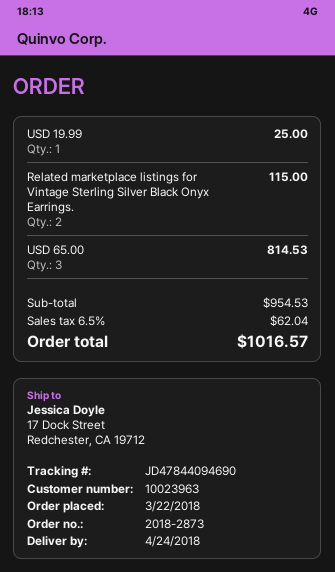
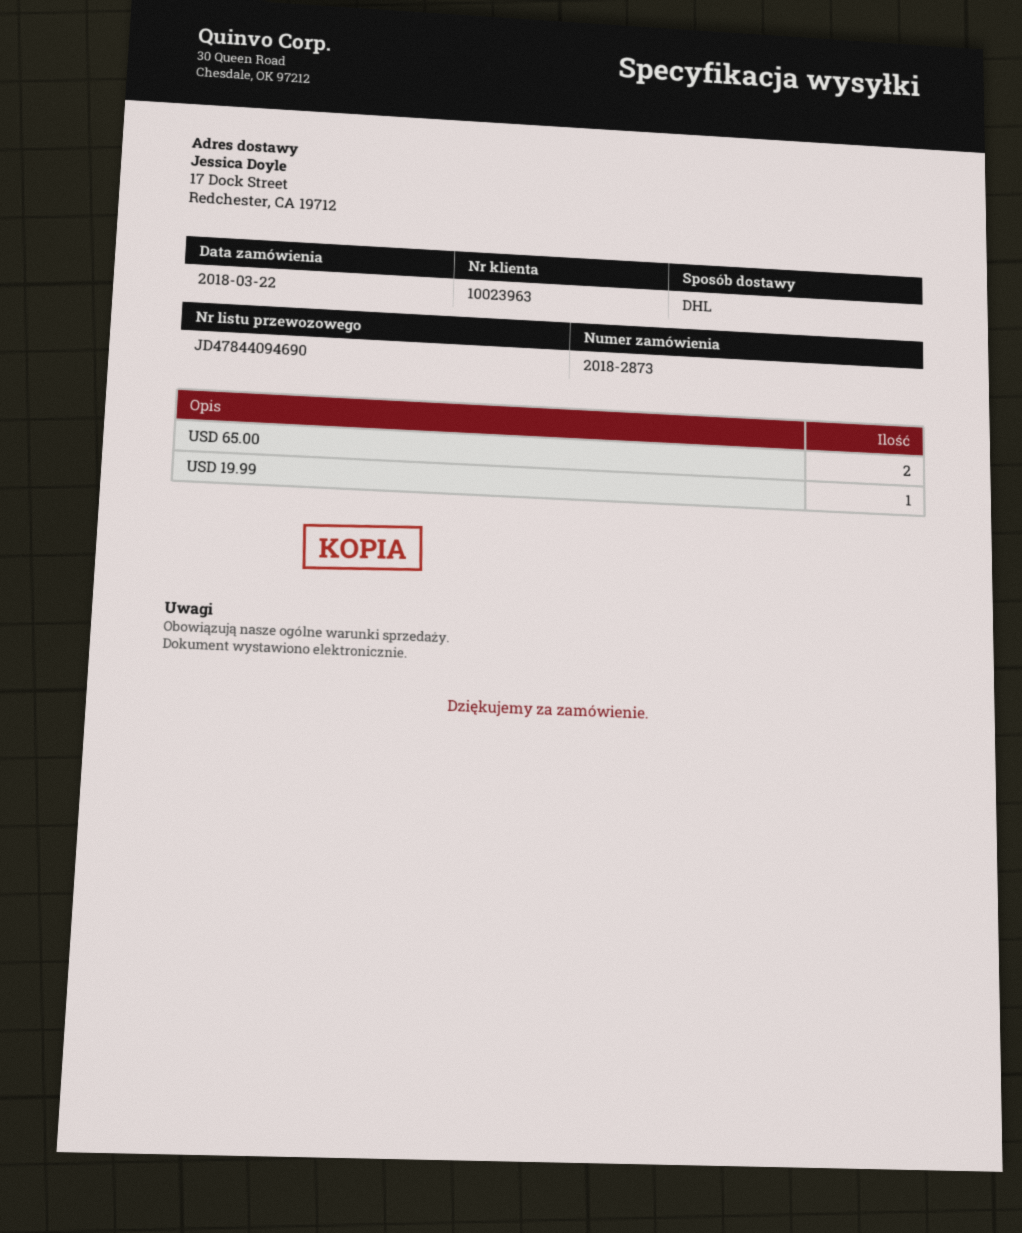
Related marketplace listings for Vintage Sterling Silver Black Onyx Earrings.: 2 -> none
USD 65.00: 3 -> 2

